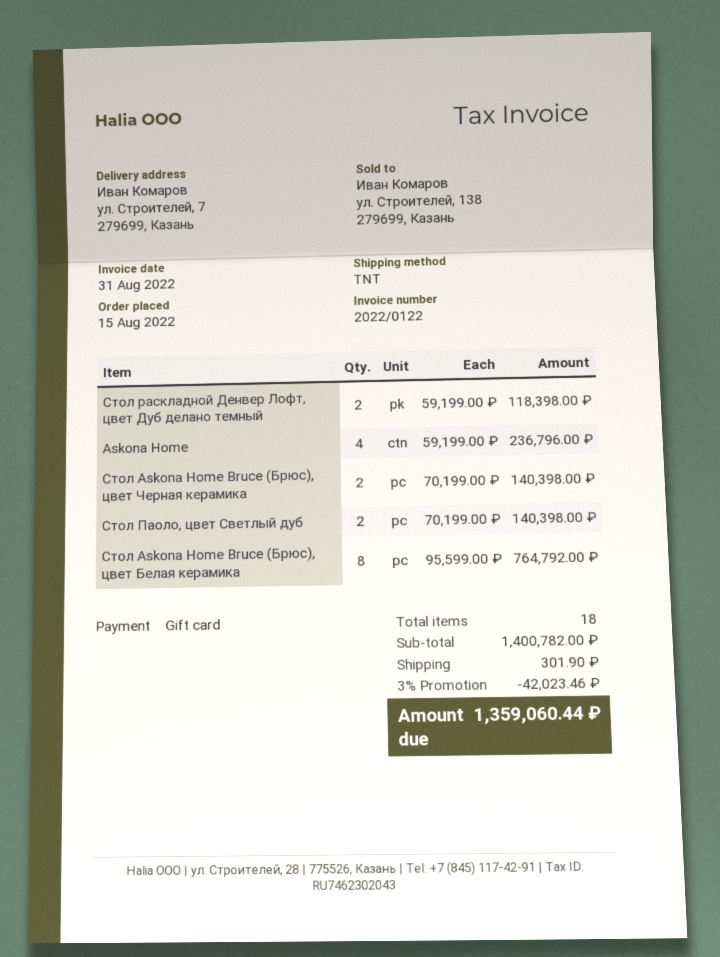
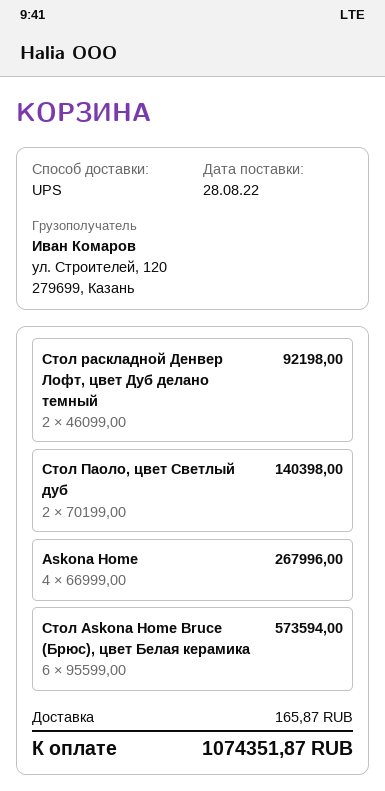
shipping method: TNT -> UPS
ship to: ул. Строителей, 7, 279699, Казань -> ул. Строителей, 120, 279699, Казань
Стол раскладной Денвер Лофт, цвет Дуб делано темный: 2 x 59199.00 = 118398.00 -> 2 x 46099.00 = 92198.00
Askona Home: 4 x 59199.00 = 236796.00 -> 4 x 66999.00 = 267996.00
Стол Askona Home Bruce (Брюс), цвет Черная керамика: 2 x 70199.00 = 140398.00 -> none
Стол Askona Home Bruce (Брюс), цвет Белая керамика: 8 x 95599.00 = 764792.00 -> 6 x 95599.00 = 573594.00
discount: 3% = 42023.46 -> none
shipping: 301.90 -> 165.87
total: 1359060.44 -> 1074351.87

